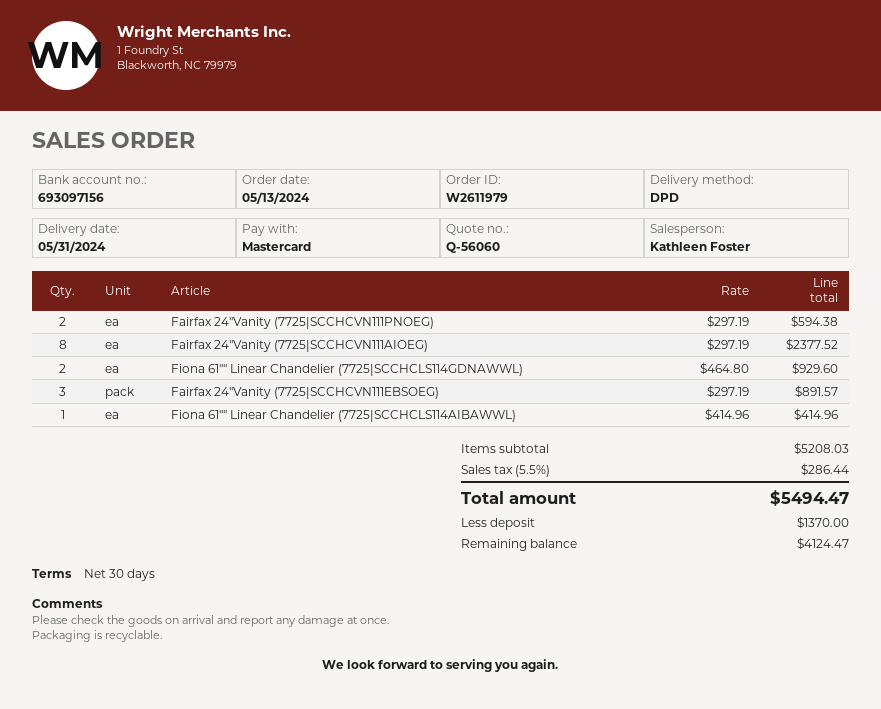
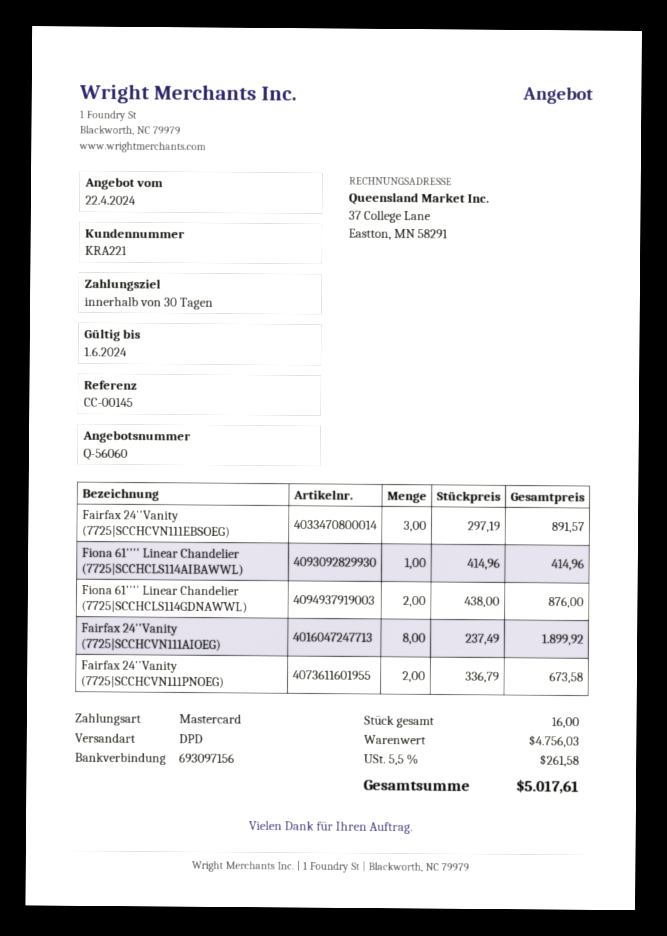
Fairfax 24''Vanity (7725|SCCHCVN111PNOEG): 2 x 297.19 = 594.38 -> 2 x 336.79 = 673.58
Fairfax 24''Vanity (7725|SCCHCVN111AIOEG): 8 x 297.19 = 2377.52 -> 8 x 237.49 = 1899.92
Fiona 61'''' Linear Chandelier (7725|SCCHCLS114GDNAWWL): 2 x 464.80 = 929.60 -> 2 x 438.00 = 876.00
subtotal: 5208.03 -> 4756.03
tax: 5.5% = 286.44 -> 5.5% = 261.58
total: 5494.47 -> 5017.61

